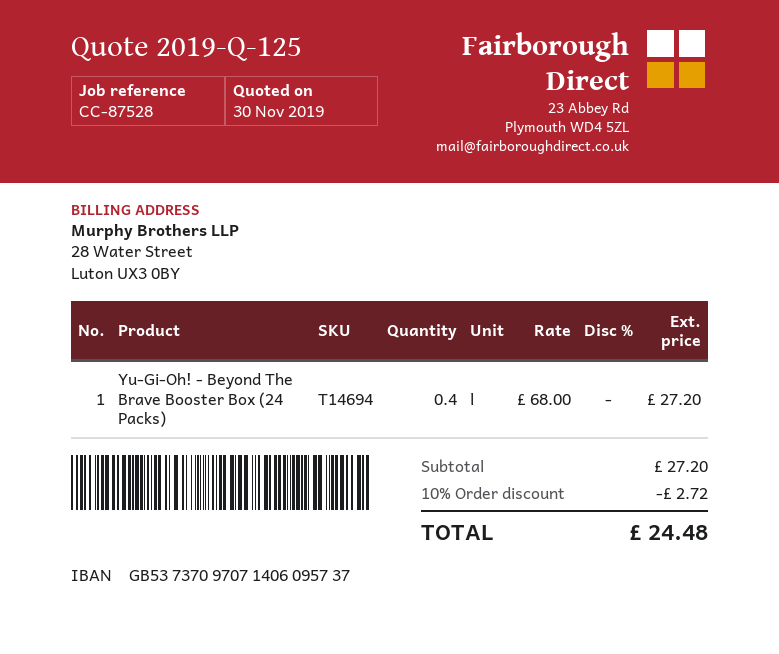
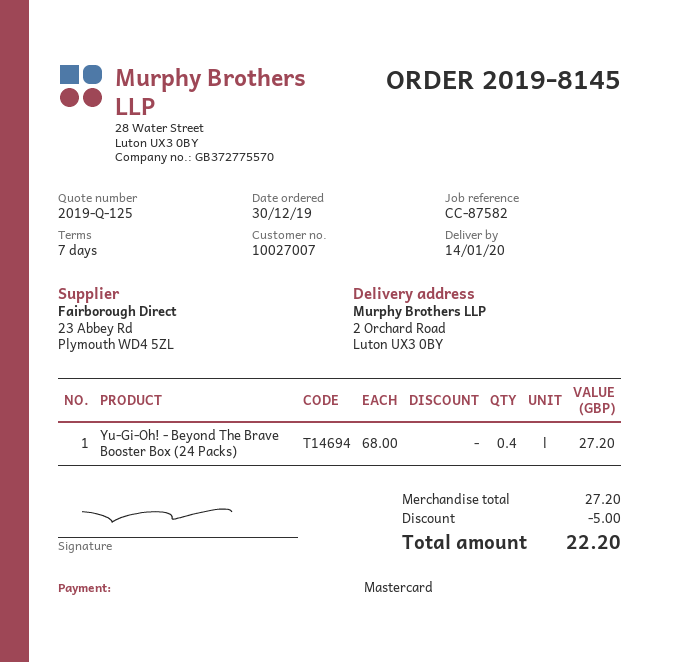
reference: CC-87528 -> CC-87582
discount: 2.72 -> 5.00
total: 24.48 -> 22.20

